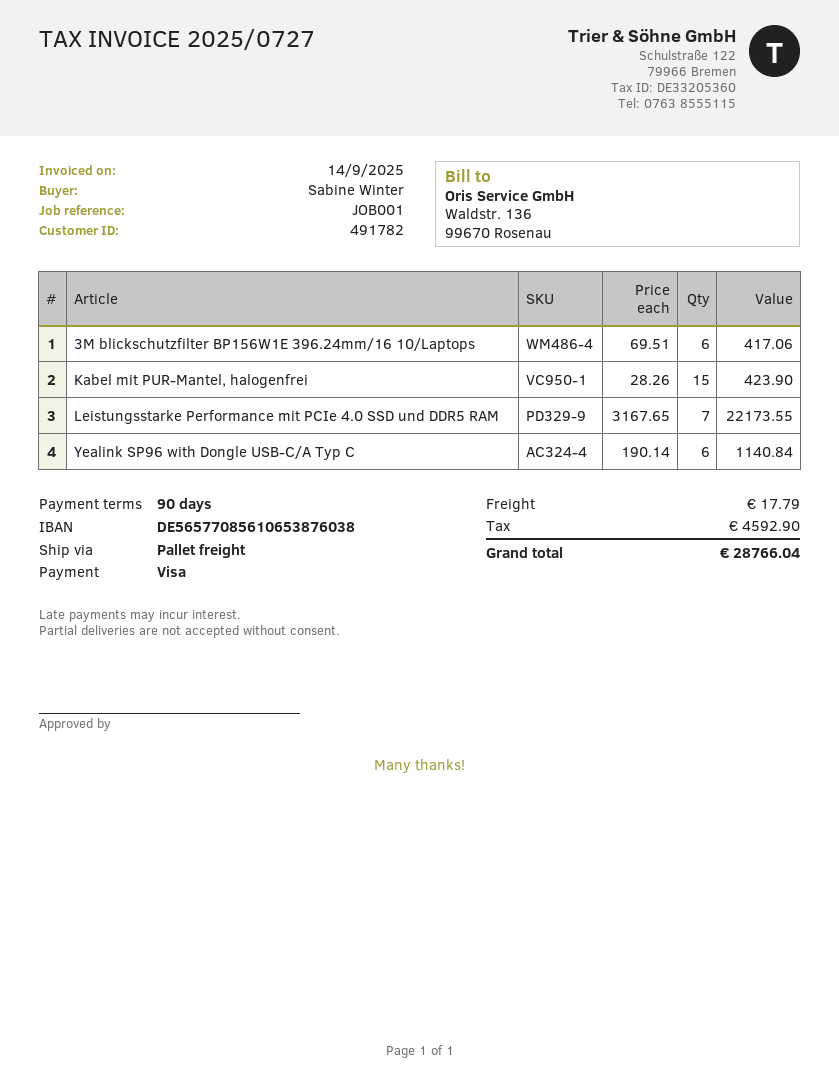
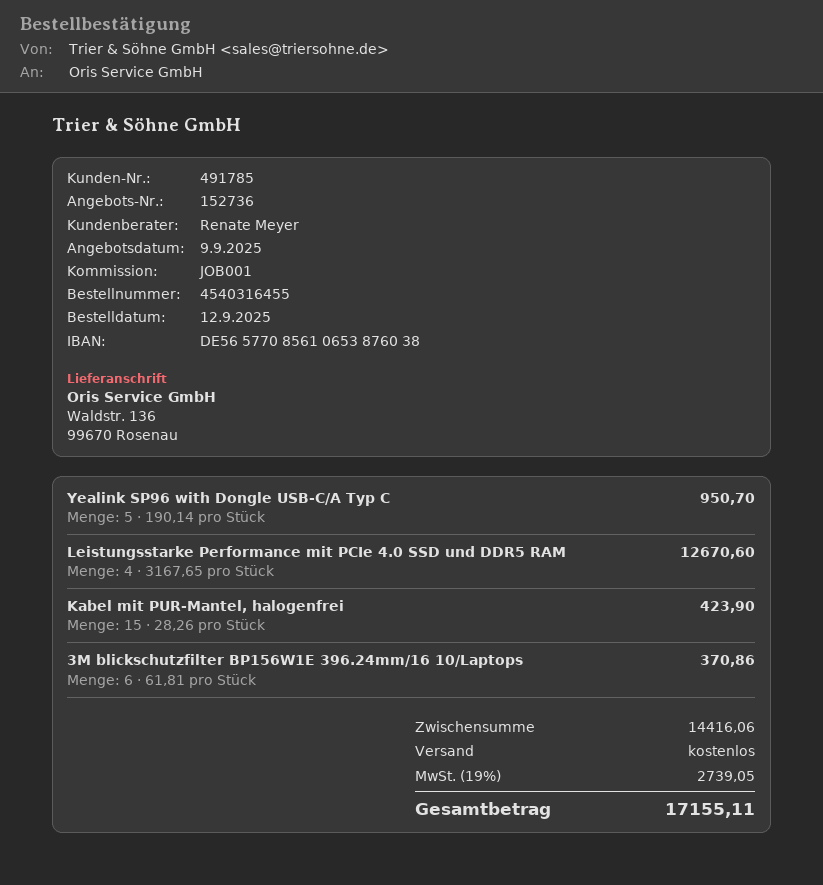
customer number: 491782 -> 491785
3M blickschutzfilter BP156W1E 396.24mm/16 10/Laptops: 6 x 69.51 = 417.06 -> 6 x 61.81 = 370.86
Leistungsstarke Performance mit PCIe 4.0 SSD und DDR5 RAM: 7 x 3167.65 = 22173.55 -> 4 x 3167.65 = 12670.60
Yealink SP96 with Dongle USB-C/A Typ C: 6 x 190.14 = 1140.84 -> 5 x 190.14 = 950.70
shipping: 17.79 -> 0.00
tax: 4592.90 -> 2739.05
total: 28766.04 -> 17155.11

